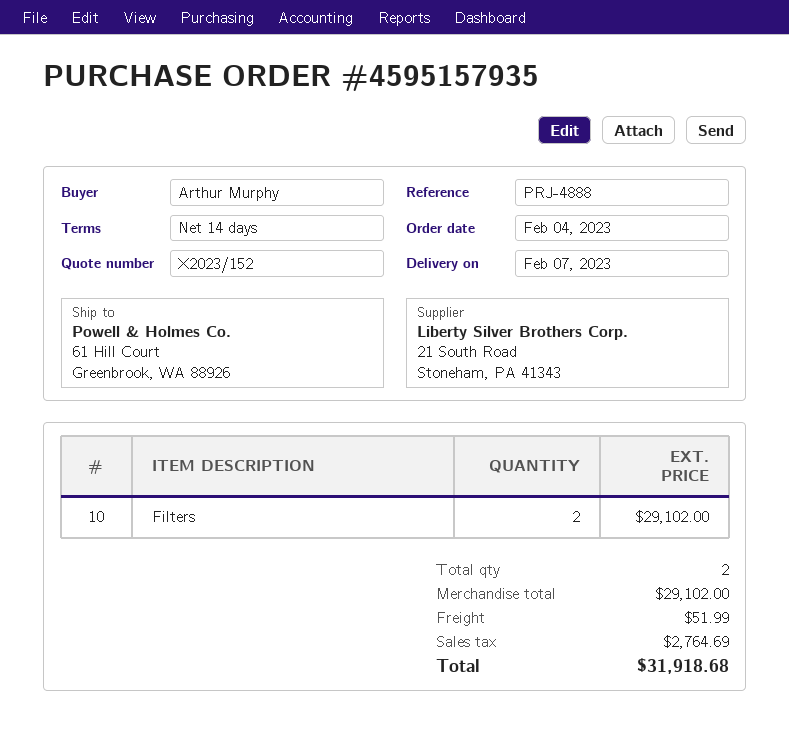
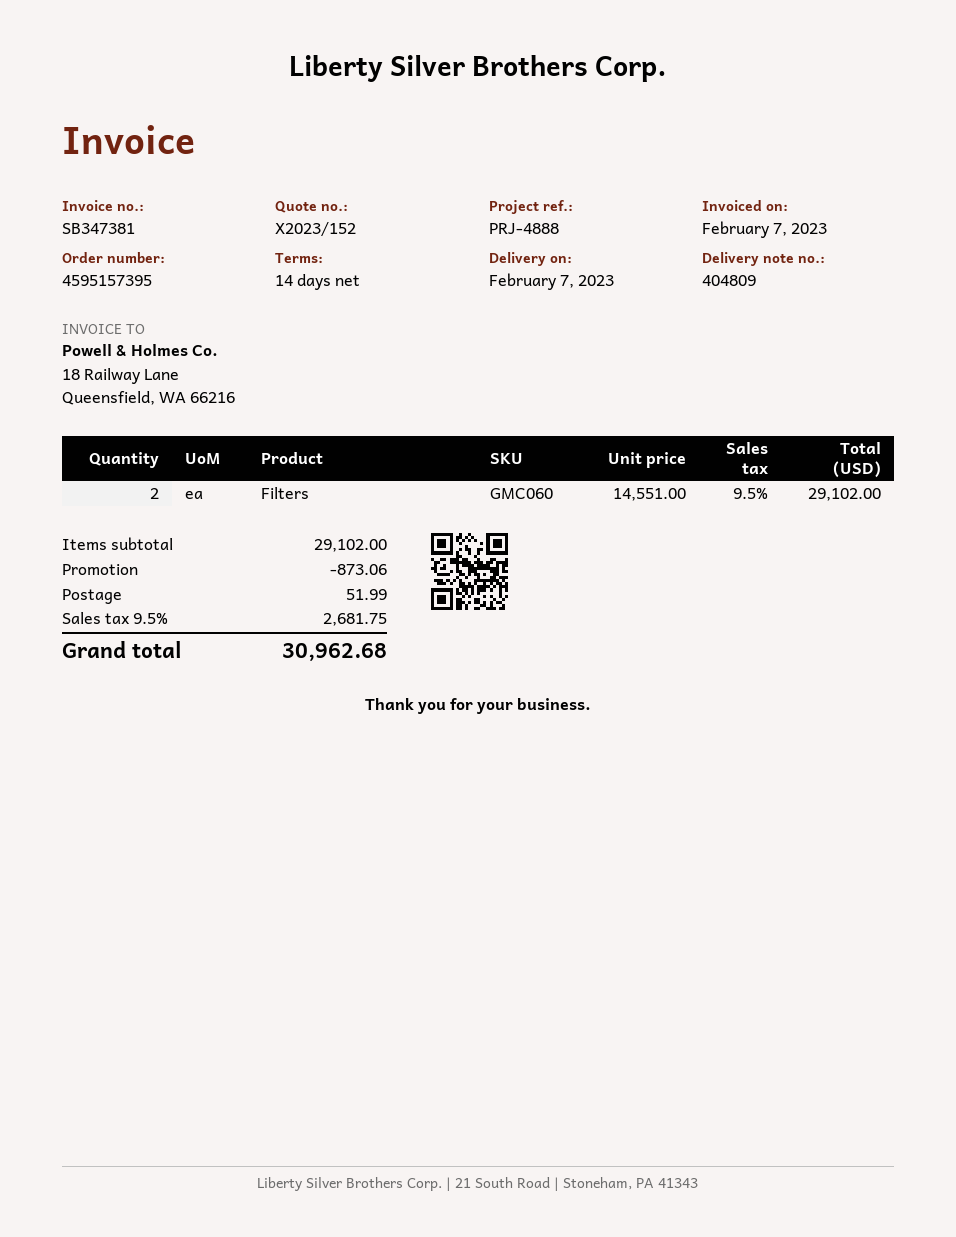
order number: 4595157935 -> 4595157395
discount: none -> 873.06
tax: 2764.69 -> 2681.75
total: 31918.68 -> 30962.68

